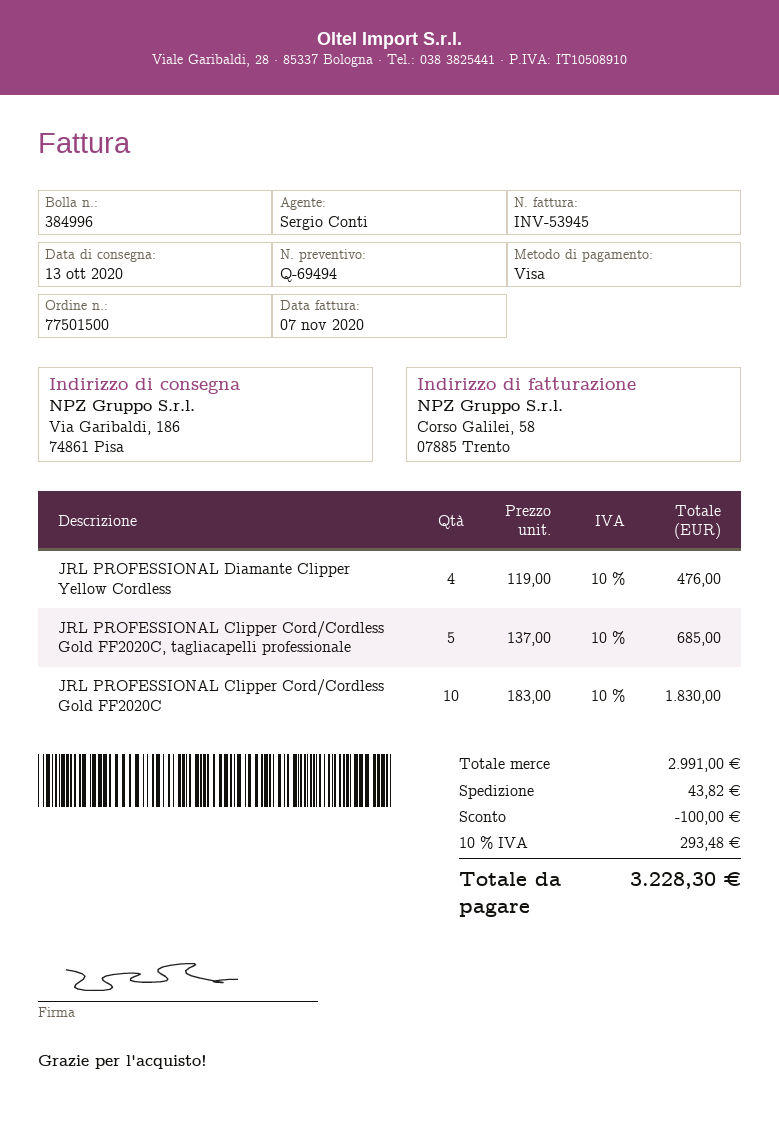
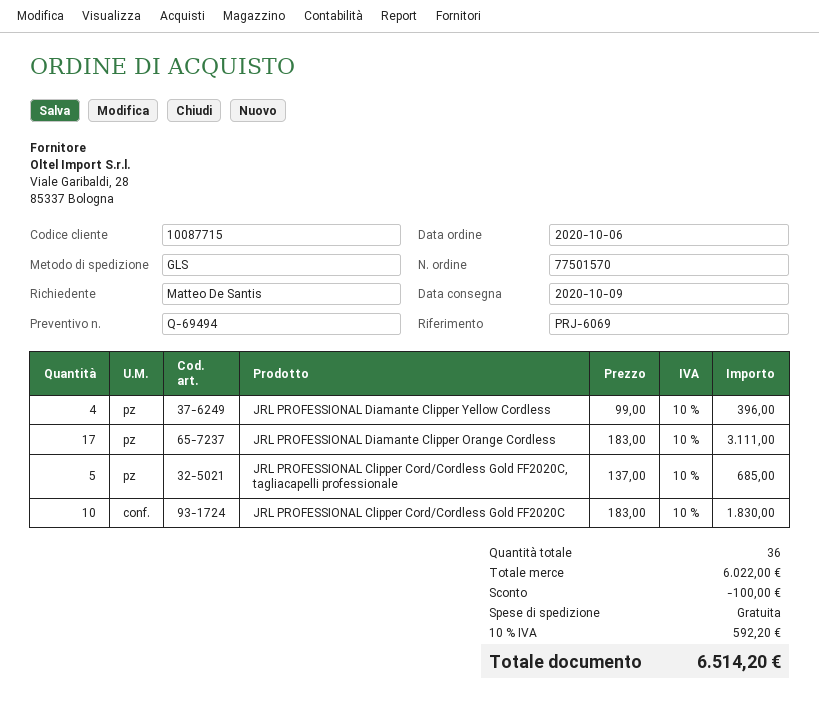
order number: 77501500 -> 77501570
delivery date: 2020-10-13 -> 2020-10-09
JRL PROFESSIONAL Diamante Clipper Yellow Cordless: 4 x 119.00 = 476.00 -> 4 x 99.00 = 396.00
JRL PROFESSIONAL Diamante Clipper Orange Cordless: none -> 17 x 183.00 = 3111.00
subtotal: 2991.00 -> 6022.00
shipping: 43.82 -> 0.00
tax: 10% = 293.48 -> 10% = 592.20
total: 3228.30 -> 6514.20

